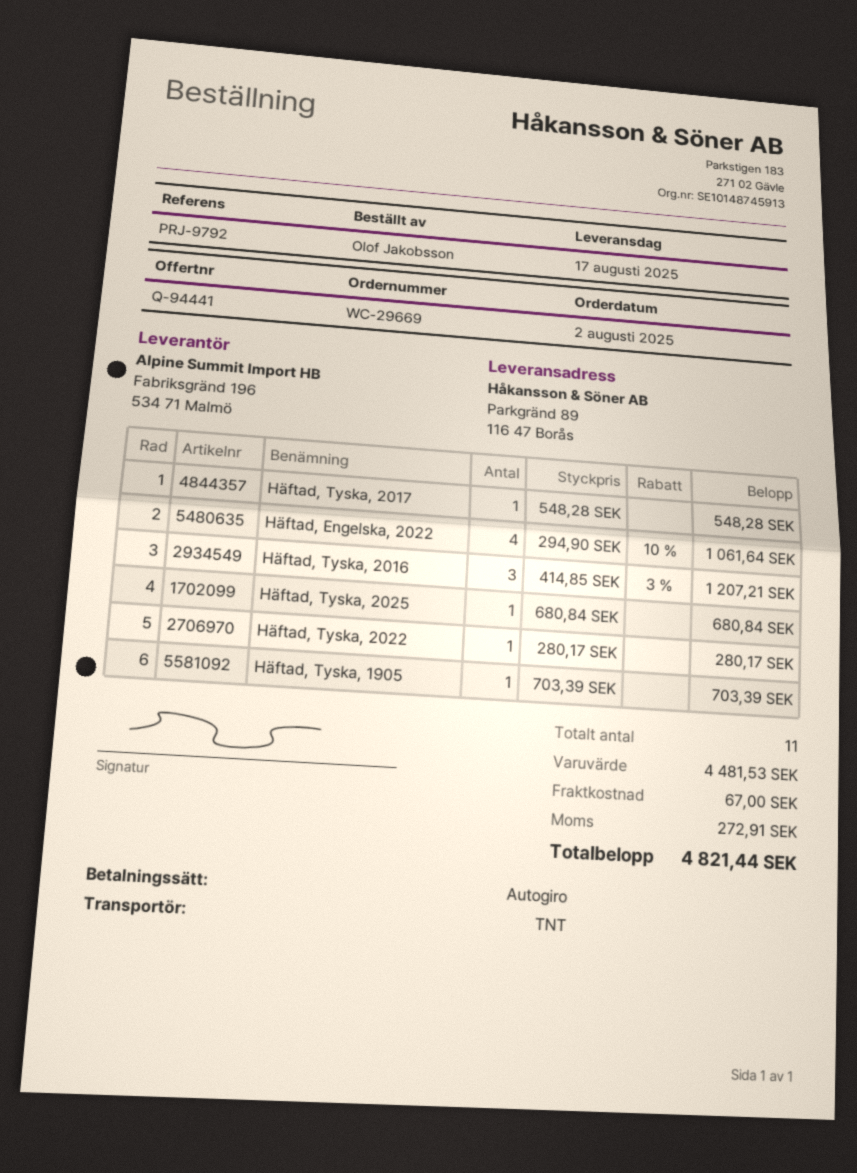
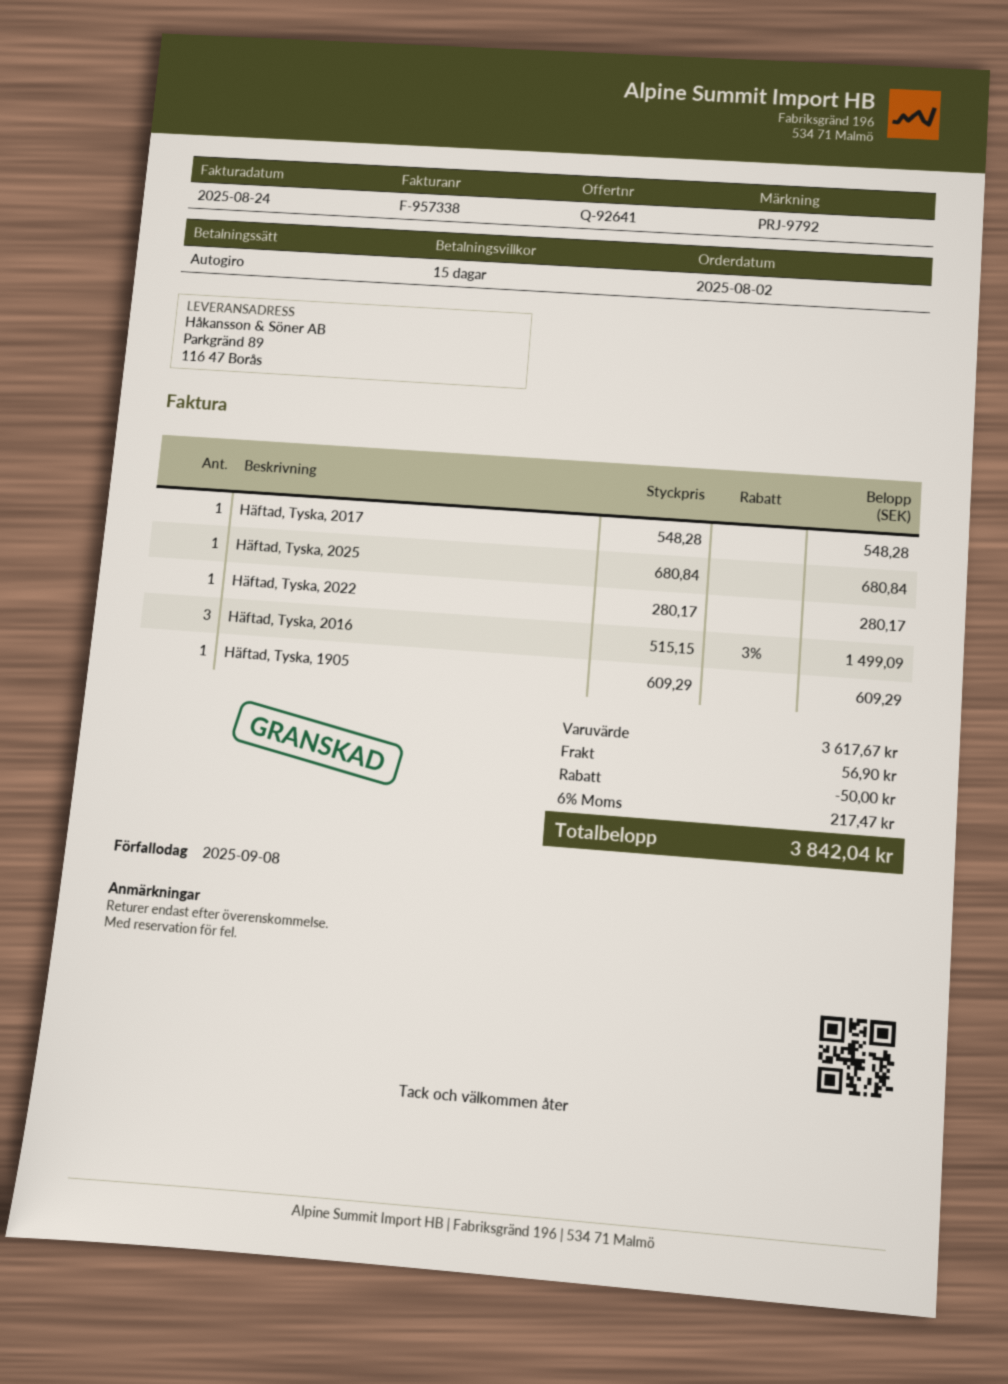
quote number: Q-94441 -> Q-92641
Häftad, Engelska, 2022: 4 x 294.90 - 10% = 1061.64 -> none
Häftad, Tyska, 2016: 3 x 414.85 - 3% = 1207.21 -> 3 x 515.15 - 3% = 1499.09
Häftad, Tyska, 1905: 1 x 703.39 = 703.39 -> 1 x 609.29 = 609.29
subtotal: 4481.53 -> 3617.67
discount: none -> 50.00
shipping: 67.00 -> 56.90
tax: 272.91 -> 217.47
total: 4821.44 -> 3842.04

